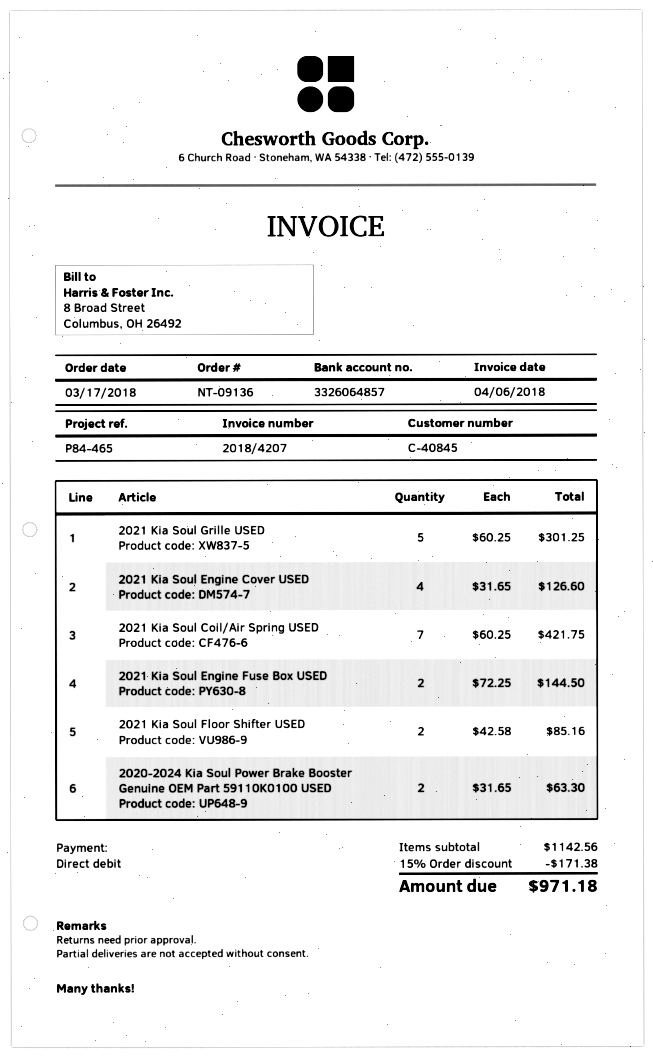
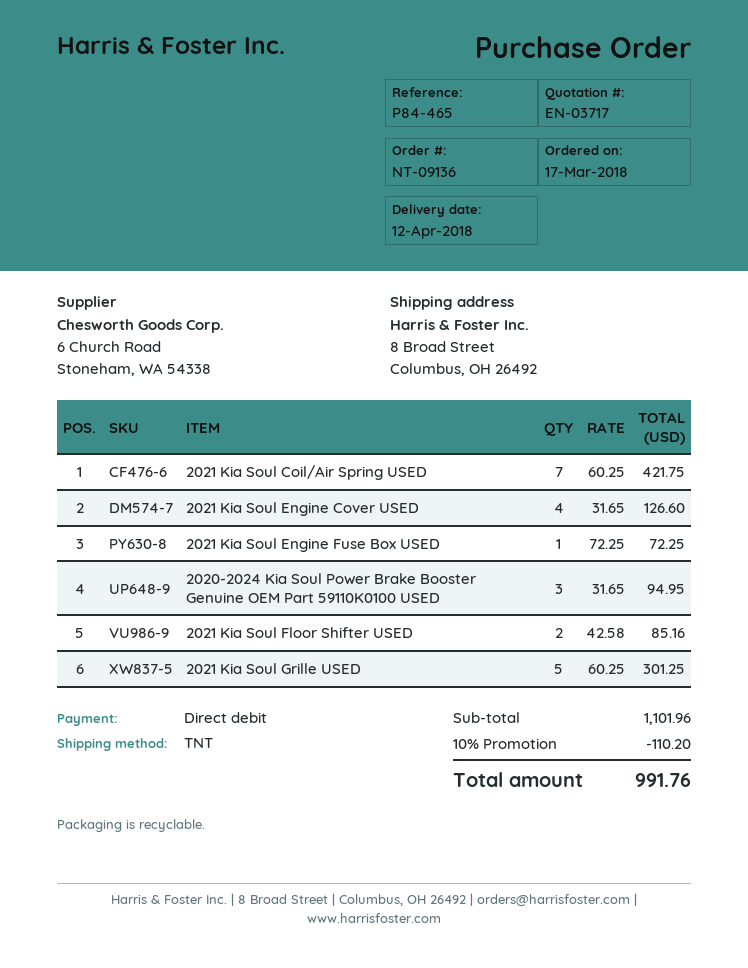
2021 Kia Soul Engine Fuse Box USED: 2 x 72.25 = 144.50 -> 1 x 72.25 = 72.25
2020-2024 Kia Soul Power Brake Booster Genuine OEM Part 59110K0100 USED: 2 x 31.65 = 63.30 -> 3 x 31.65 = 94.95
subtotal: 1142.56 -> 1101.96
discount: 15% = 171.38 -> 10% = 110.20
total: 971.18 -> 991.76

